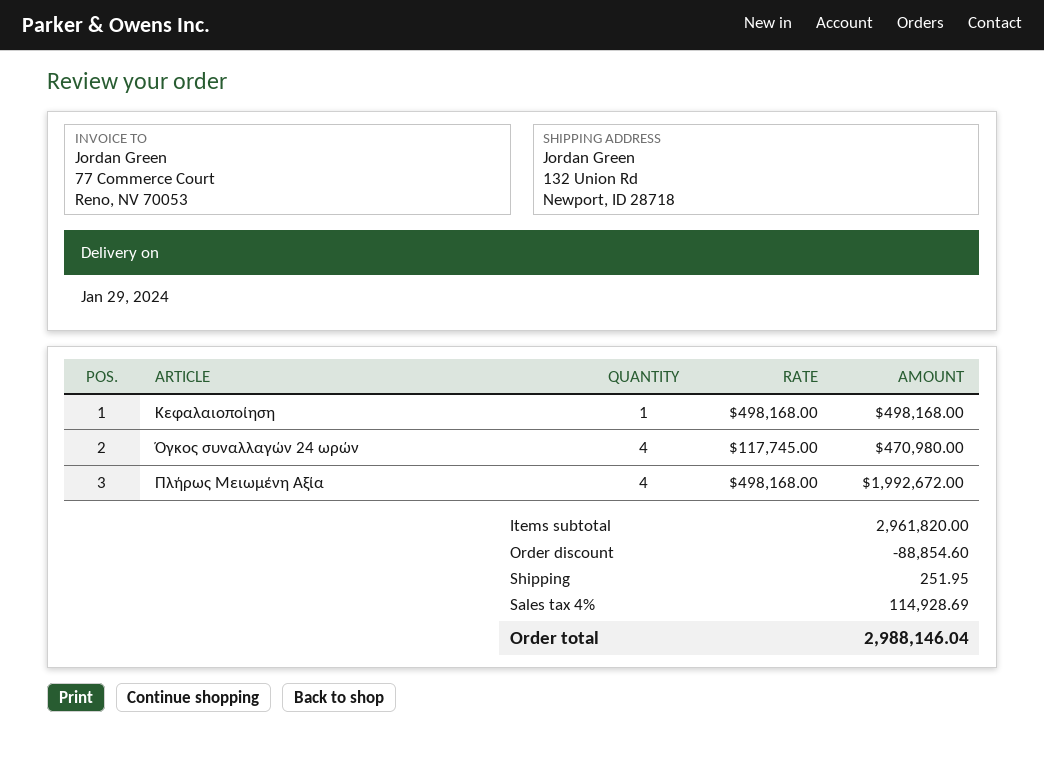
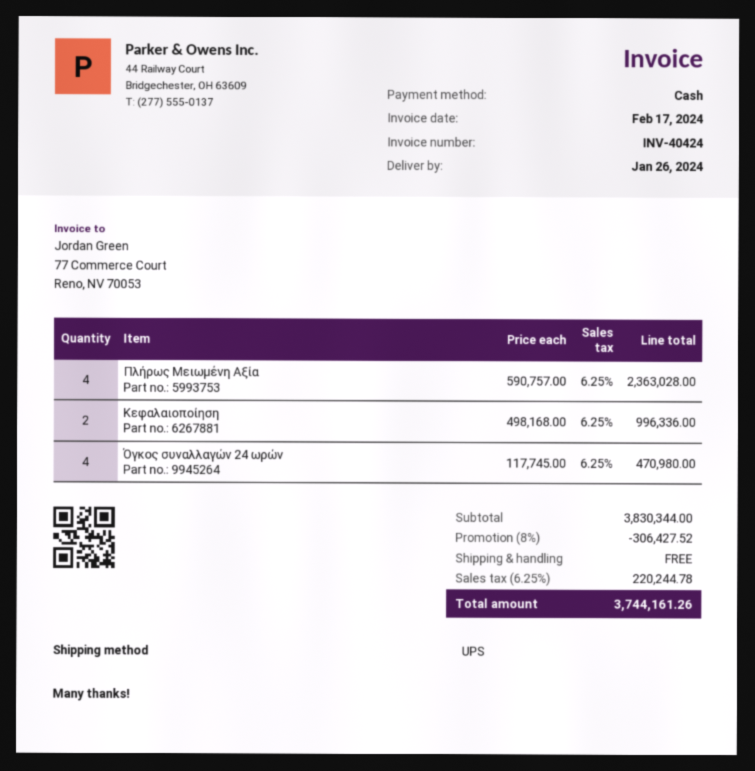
delivery date: 2024-01-29 -> 2024-01-26
Κεφαλαιοποίηση: 1 x 498168.00 = 498168.00 -> 2 x 498168.00 = 996336.00
Πλήρως Μειωμένη Αξία: 4 x 498168.00 = 1992672.00 -> 4 x 590757.00 = 2363028.00
subtotal: 2961820.00 -> 3830344.00
discount: 88854.60 -> 306427.52
shipping: 251.95 -> 0.00
tax: 4% = 114928.69 -> 6.25% = 220244.78
total: 2988146.04 -> 3744161.26

